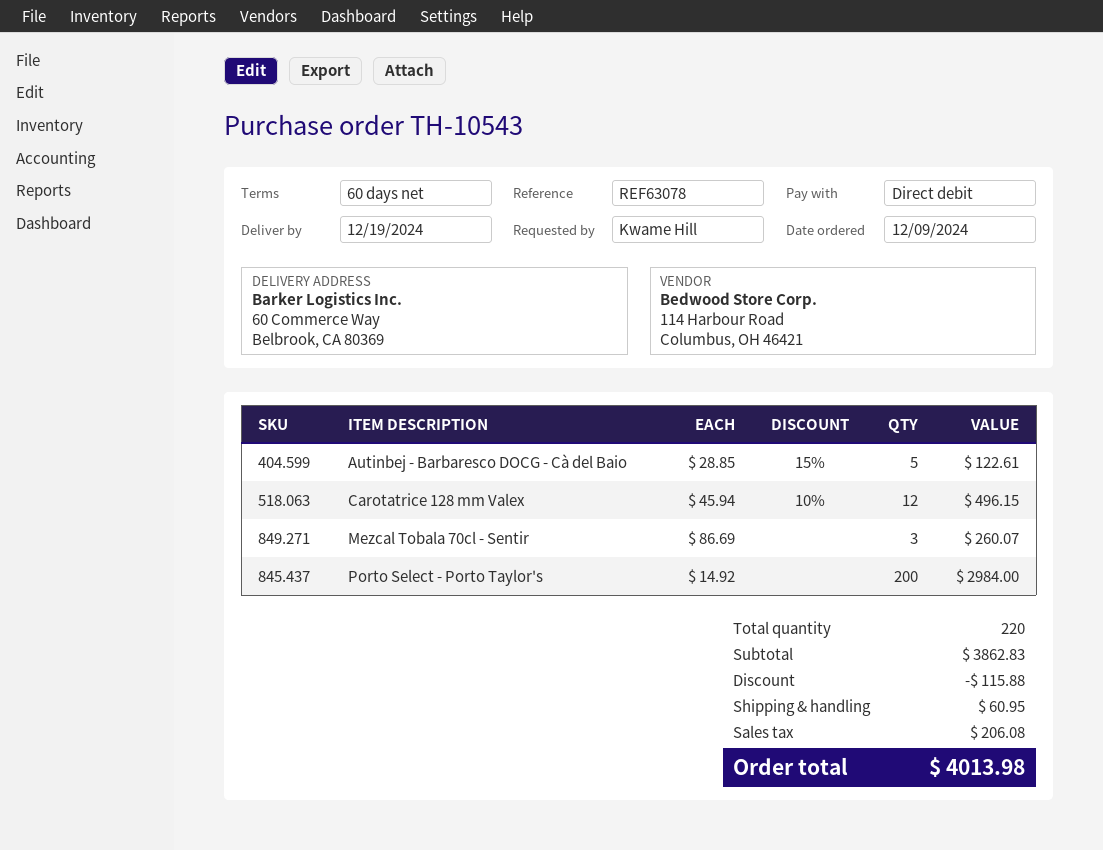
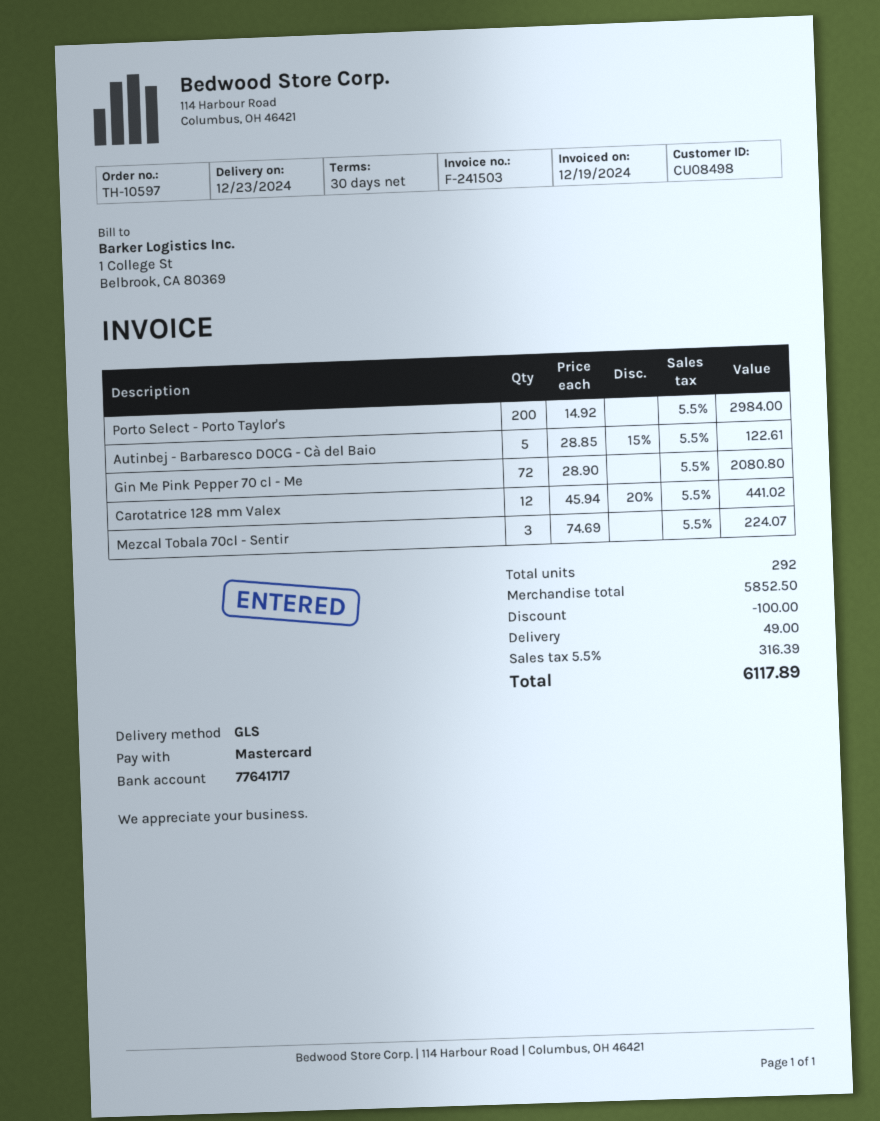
order number: TH-10543 -> TH-10597
delivery date: 2024-12-19 -> 2024-12-23
payment terms: 60 days -> 30 days
payment method: direct debit -> Mastercard
Carotatrice 128 mm Valex: 12 x 45.94 - 10% = 496.15 -> 12 x 45.94 - 20% = 441.02
Mezcal Tobala 70cl - Sentir: 3 x 86.69 = 260.07 -> 3 x 74.69 = 224.07
Gin Me Pink Pepper 70 cl - Me: none -> 72 x 28.90 = 2080.80
total quantity: 220 -> 292
subtotal: 3862.83 -> 5852.50
discount: 115.88 -> 100.00
shipping: 60.95 -> 49.00
tax: 206.08 -> 316.39
total: 4013.98 -> 6117.89

